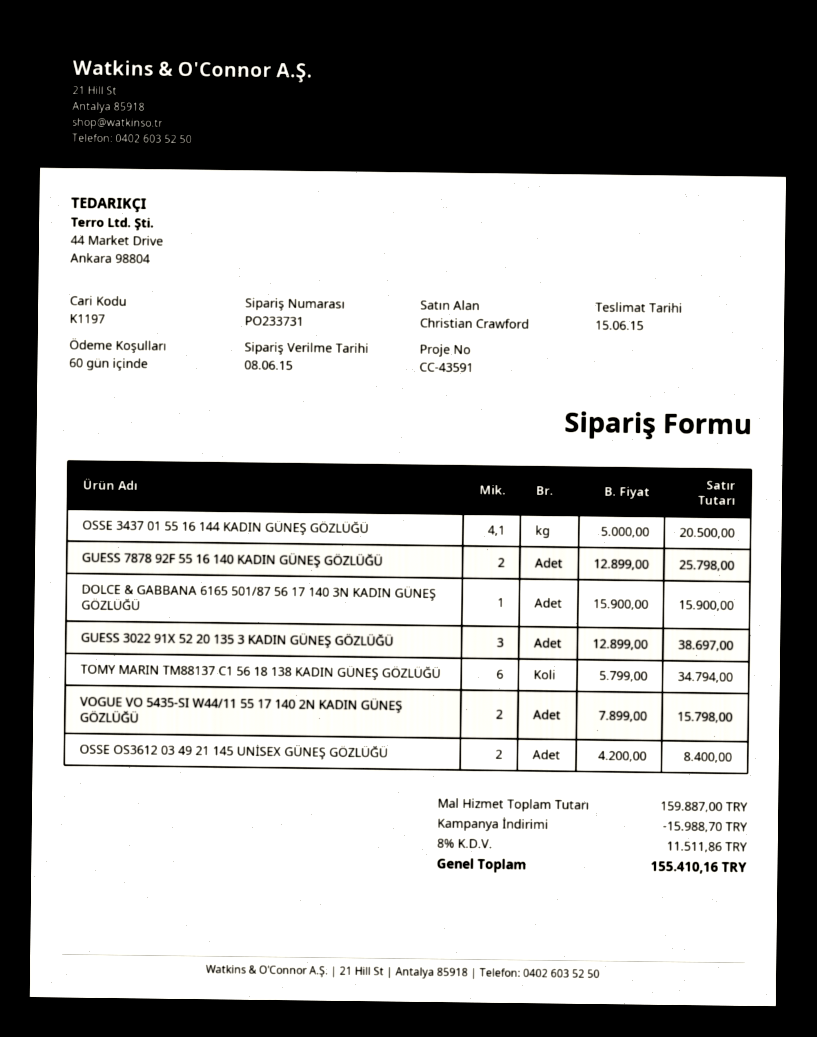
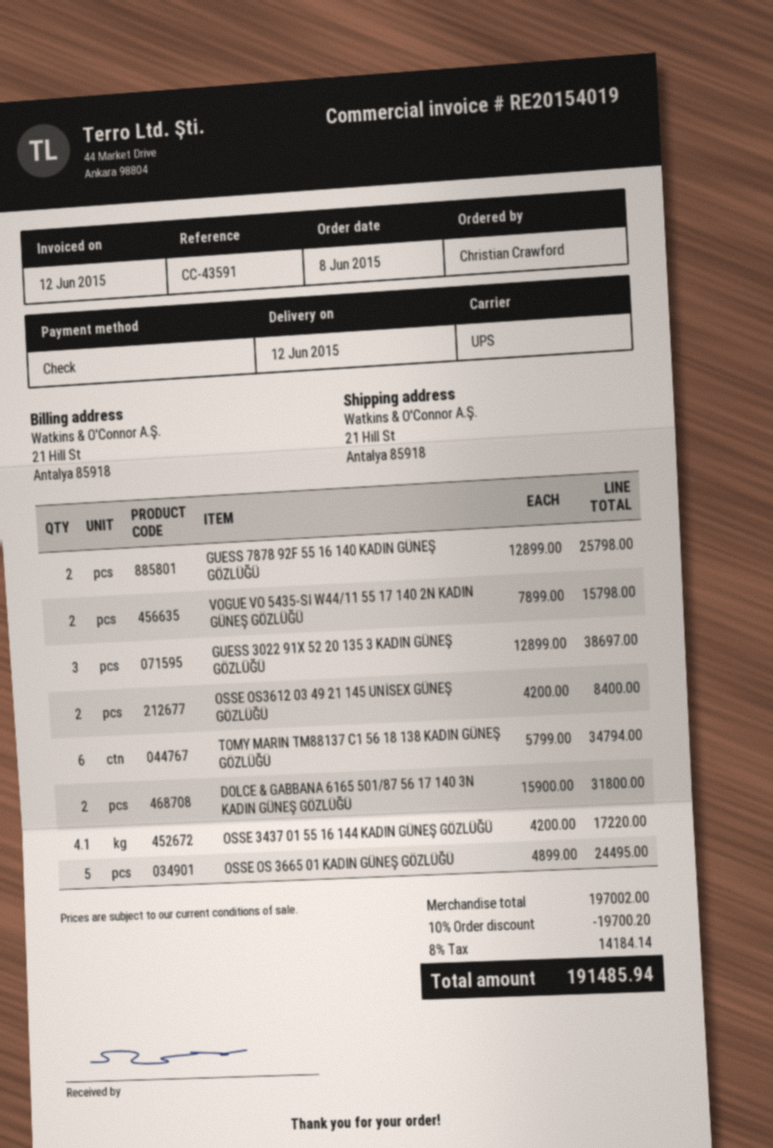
delivery date: 2015-06-15 -> 2015-06-12
OSSE 3437 01 55 16 144 KADIN GÜNEŞ GÖZLÜĞÜ: 4.1 x 5000.00 = 20500.00 -> 4.1 x 4200.00 = 17220.00
DOLCE & GABBANA 6165 501/87 56 17 140 3N KADIN GÜNEŞ GÖZLÜĞÜ: 1 x 15900.00 = 15900.00 -> 2 x 15900.00 = 31800.00
OSSE OS 3665 01 KADIN GÜNEŞ GÖZLÜĞÜ: none -> 5 x 4899.00 = 24495.00
subtotal: 159887.00 -> 197002.00
discount: 15988.70 -> 19700.20
tax: 8% = 11511.86 -> 8% = 14184.14
total: 155410.16 -> 191485.94

